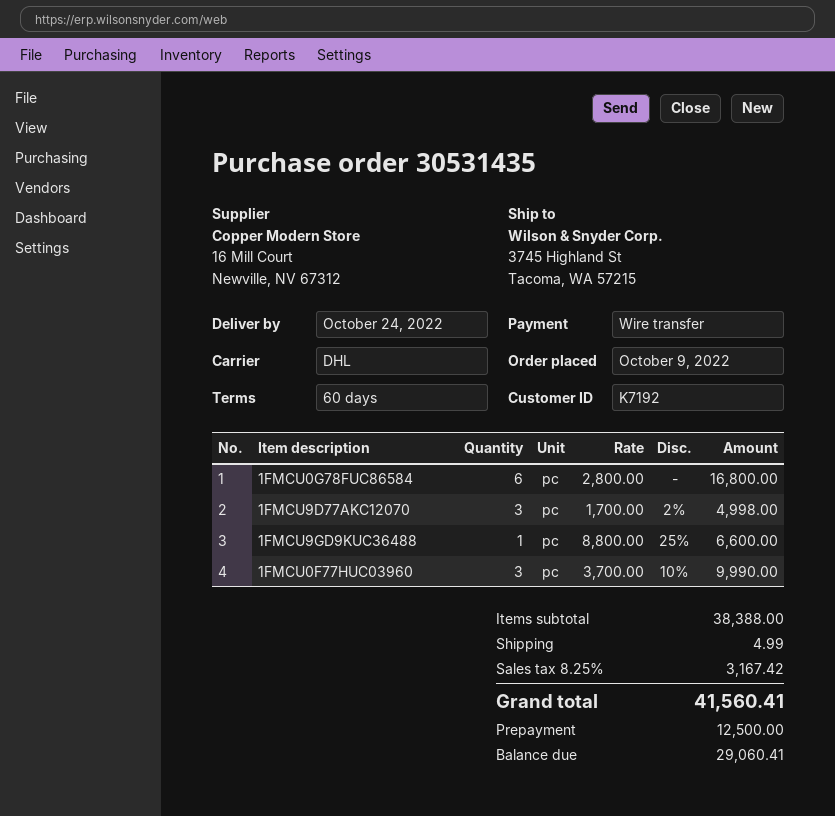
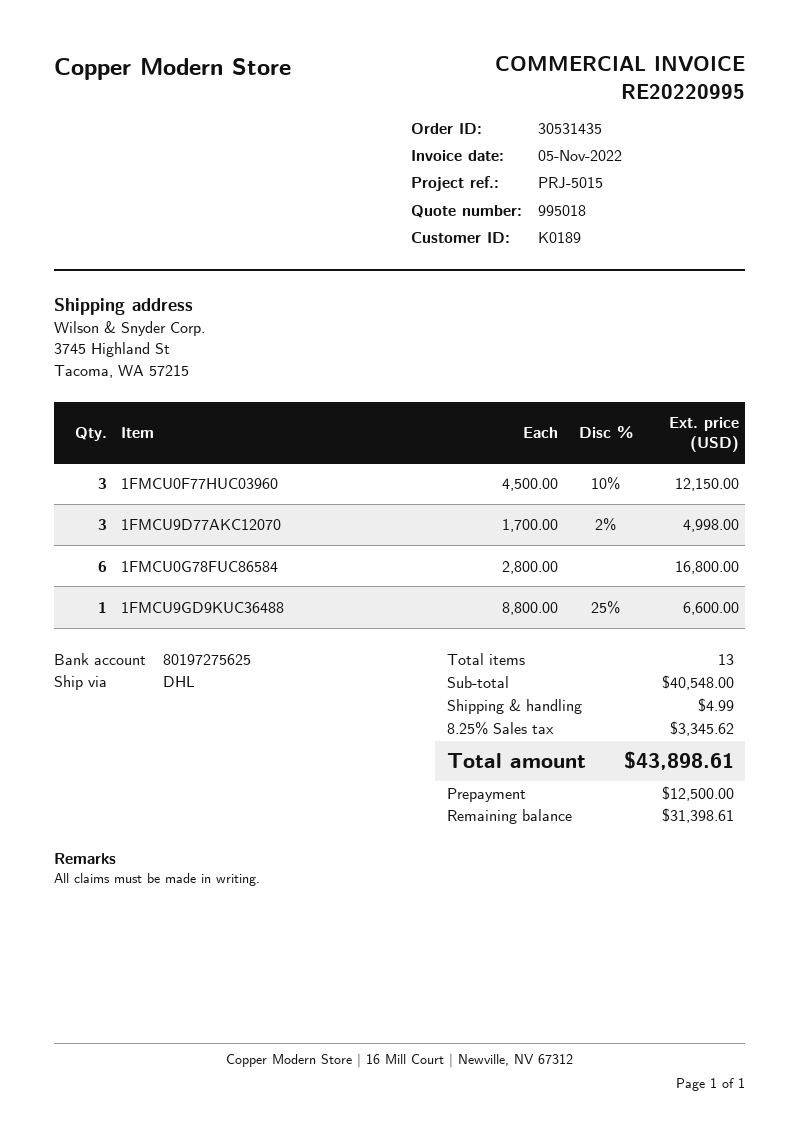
customer number: K7192 -> K0189
1FMCU0F77HUC03960: 3 x 3700.00 - 10% = 9990.00 -> 3 x 4500.00 - 10% = 12150.00
subtotal: 38388.00 -> 40548.00
tax: 8.25% = 3167.42 -> 8.25% = 3345.62
total: 41560.41 -> 43898.61
balance: 29060.41 -> 31398.61

